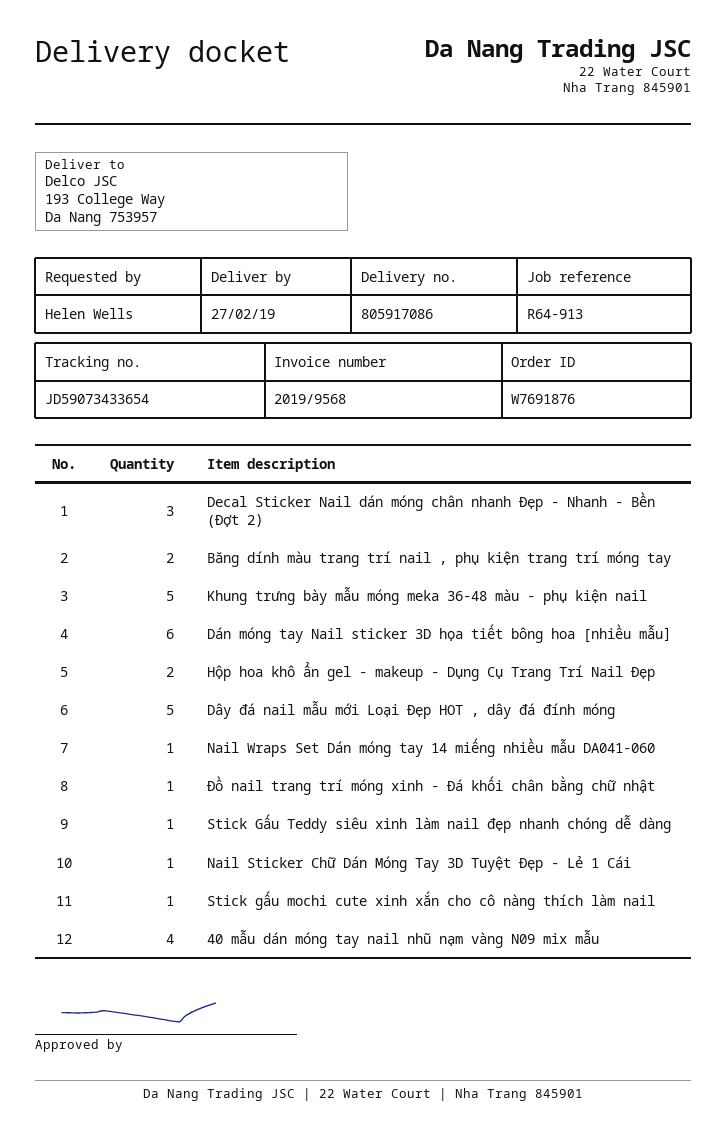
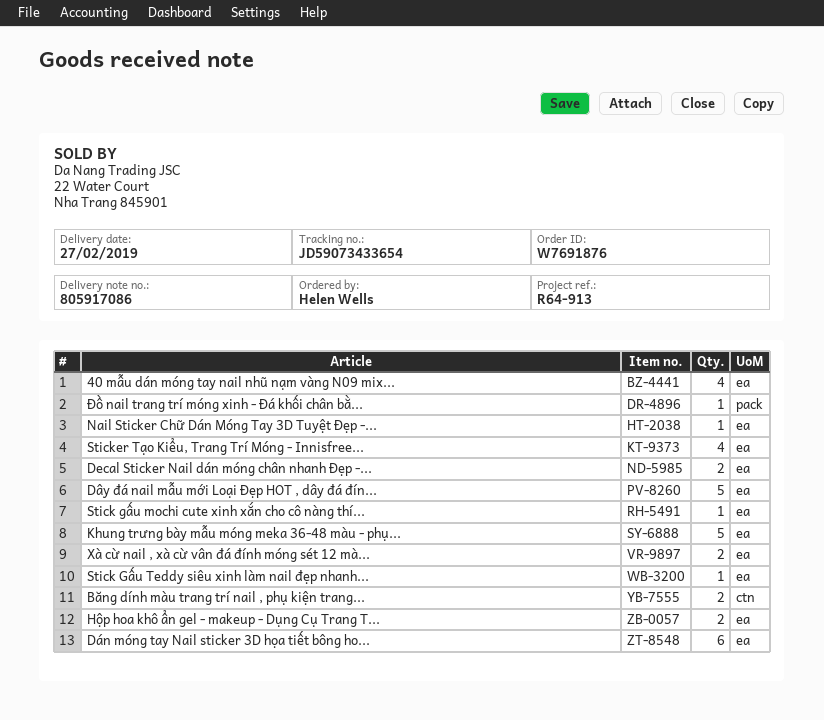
Decal Sticker Nail dán móng chân nhanh Đẹp - Nhanh - Bền (Đợt 2): 3 -> 2
Nail Wraps Set Dán móng tay 14 miếng nhiều mẫu DA041-060: 1 -> none
Sticker Tạo Kiểu, Trang Trí Móng - Innisfree...: none -> 4
Xà cừ nail , xà cừ vân đá đính móng sét 12 mà...: none -> 2

